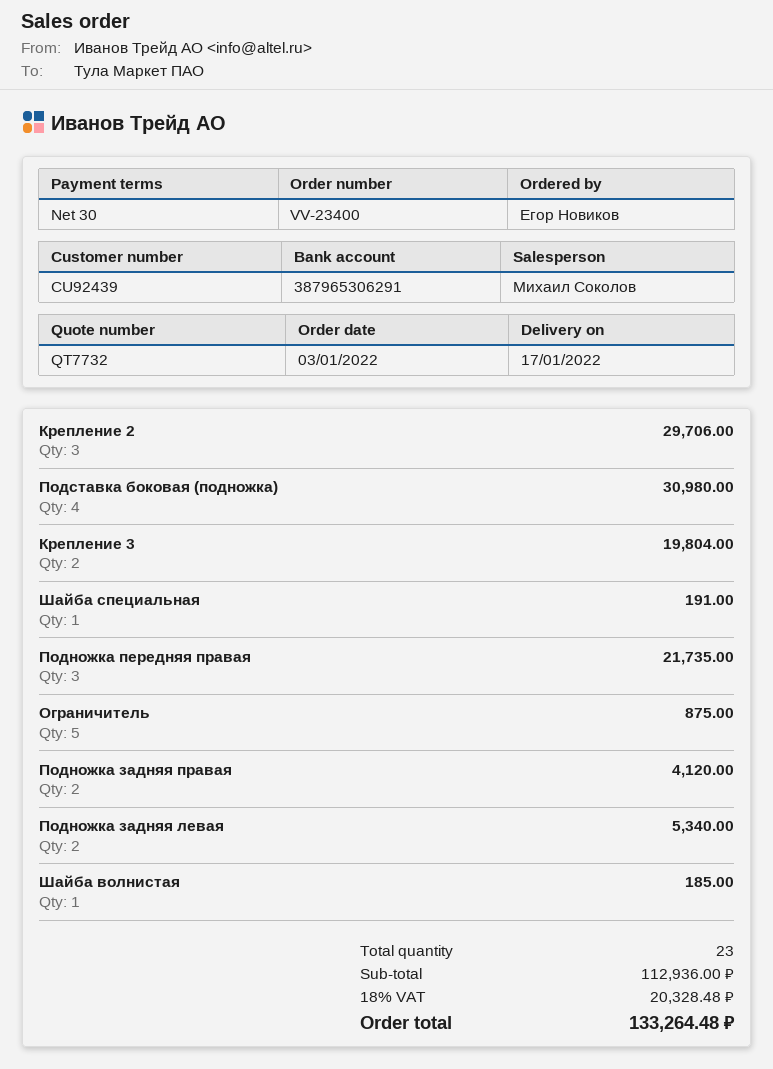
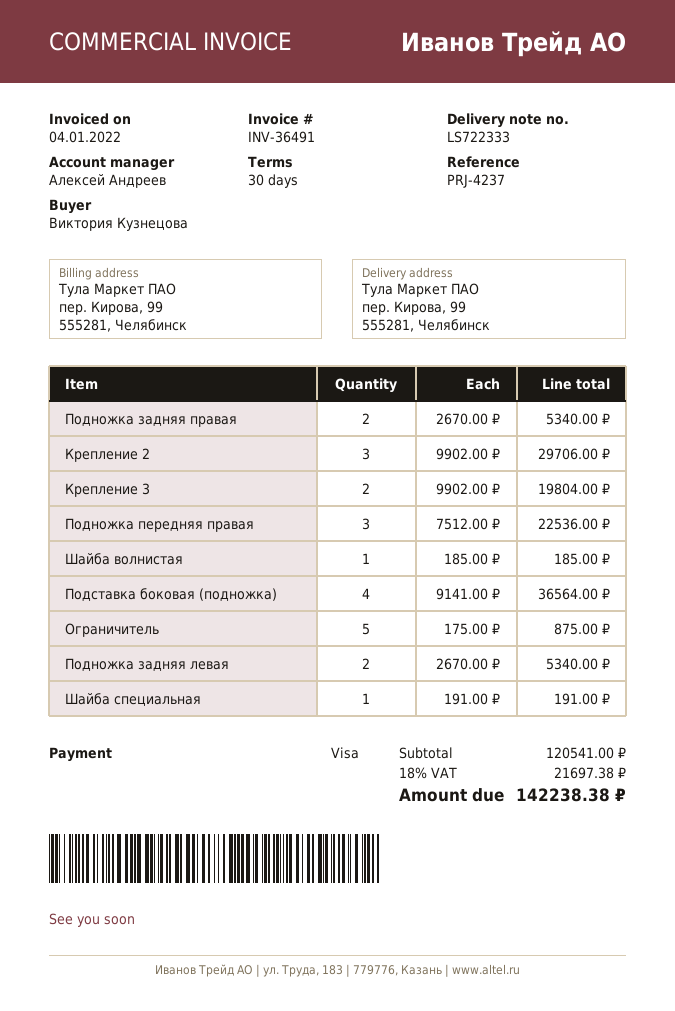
ordered by: Егор Новиков -> Виктория Кузнецова
sales rep: Михаил Соколов -> Алексей Андреев
Подставка боковая (подножка): 4 for 30980.00 -> 4 for 36564.00
Подножка передняя правая: 3 for 21735.00 -> 3 for 22536.00
Подножка задняя правая: 2 for 4120.00 -> 2 for 5340.00
subtotal: 112936.00 -> 120541.00
tax: 18% = 20328.48 -> 18% = 21697.38
total: 133264.48 -> 142238.38

